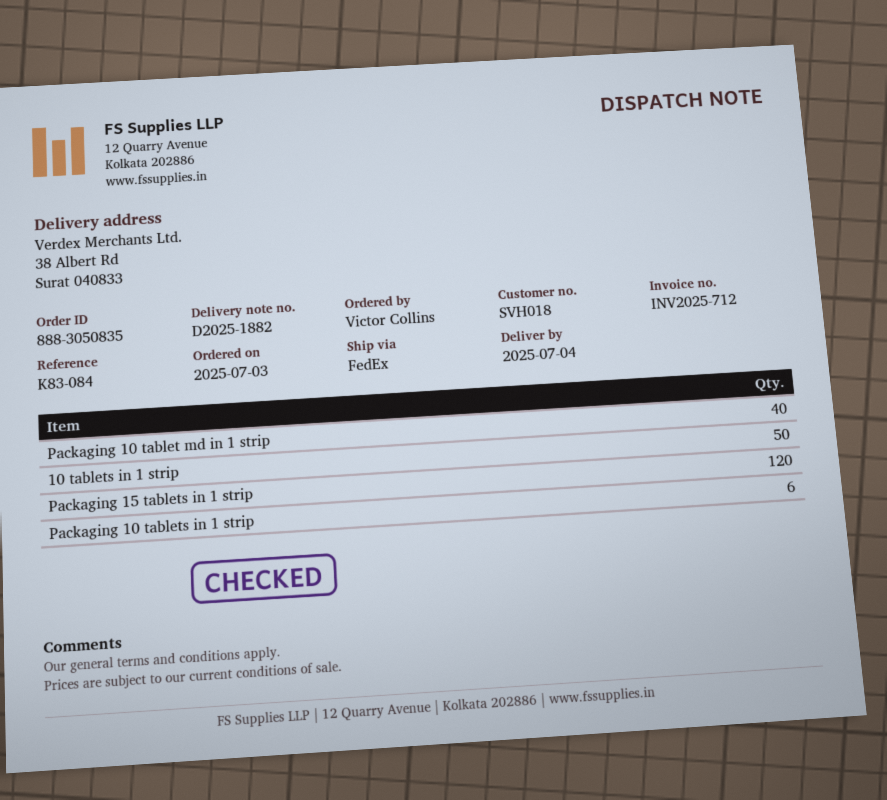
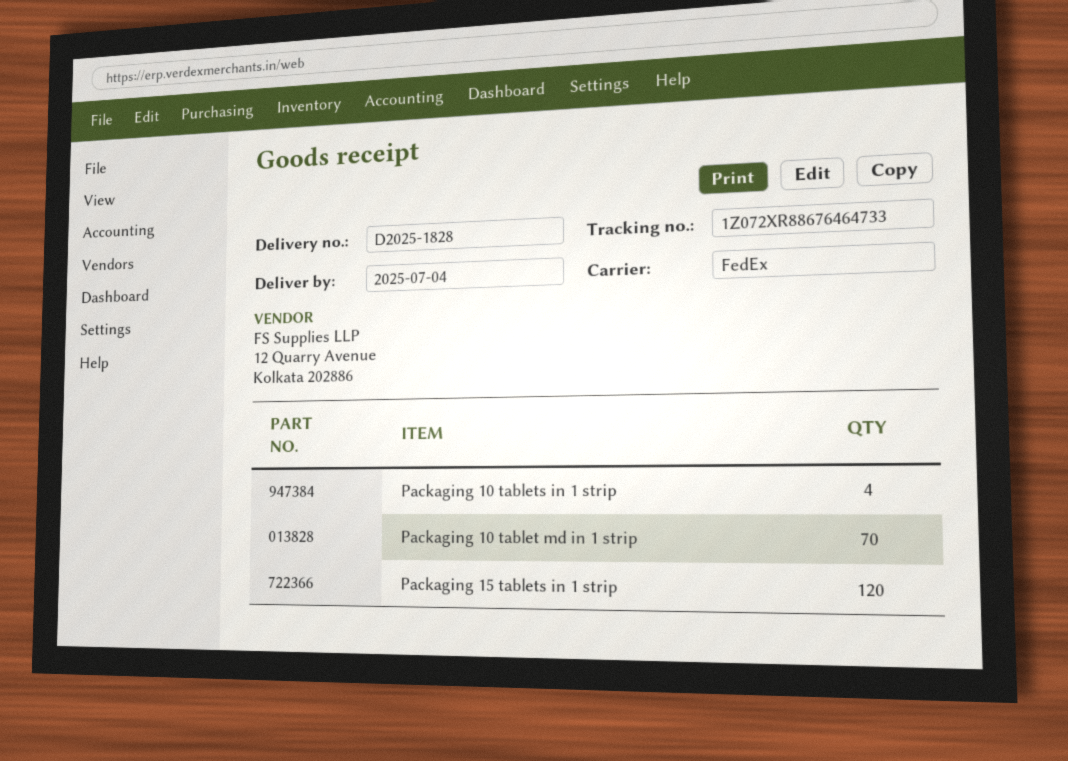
delivery note number: D2025-1882 -> D2025-1828
Packaging 10 tablet md in 1 strip: 40 -> 70
10 tablets in 1 strip: 50 -> none
Packaging 10 tablets in 1 strip: 6 -> 4

